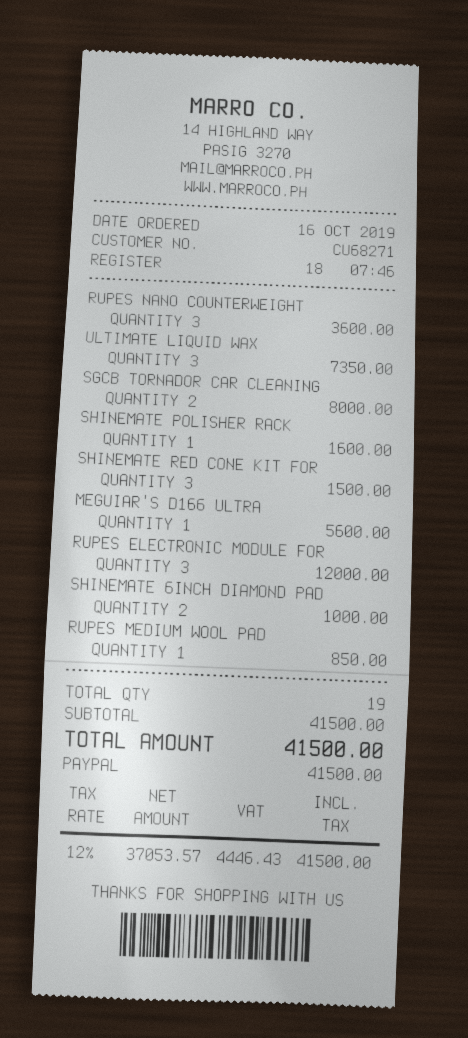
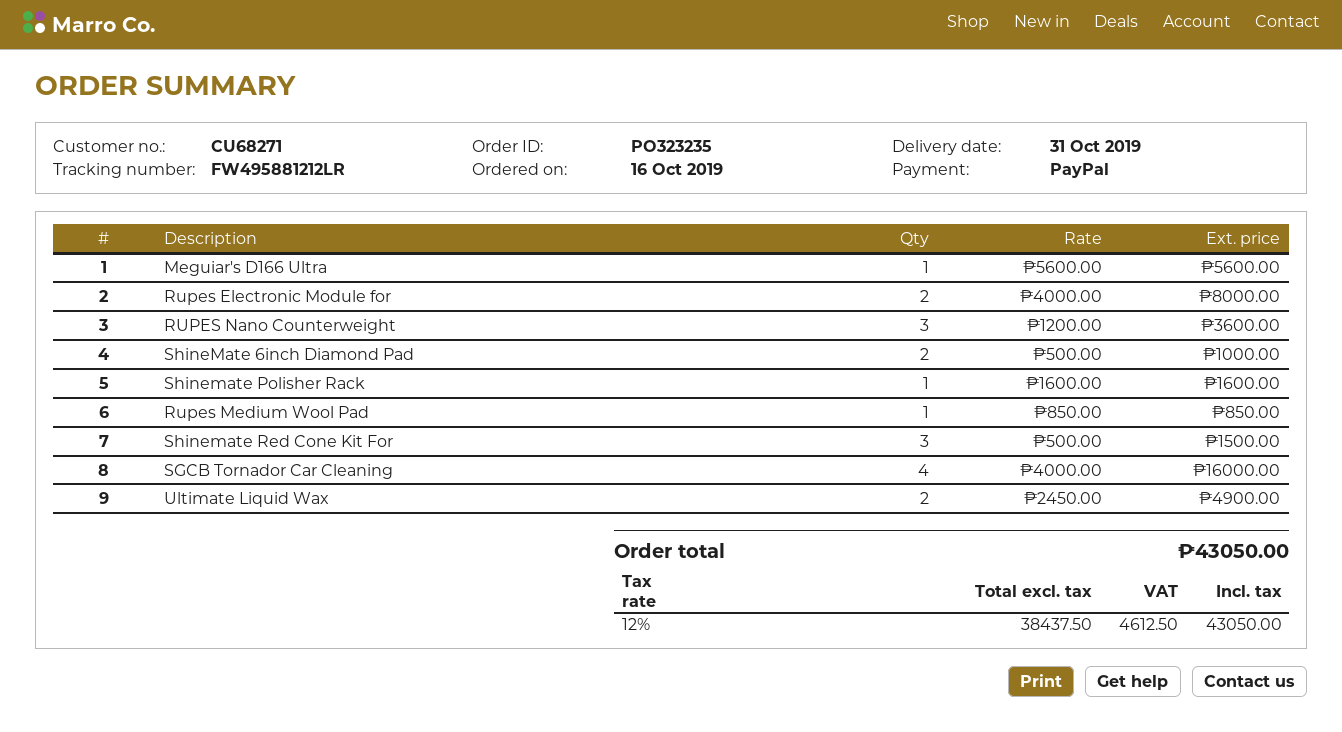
ULTIMATE LIQUID WAX: 3 for 7350.00 -> 2 for 4900.00
SGCB TORNADOR CAR CLEANING: 2 for 8000.00 -> 4 for 16000.00
RUPES ELECTRONIC MODULE FOR: 3 for 12000.00 -> 2 for 8000.00
net: 37053.57 -> 38437.50
tax: 12% = 4446.43 -> 12% = 4612.50
total: 41500.00 -> 43050.00

